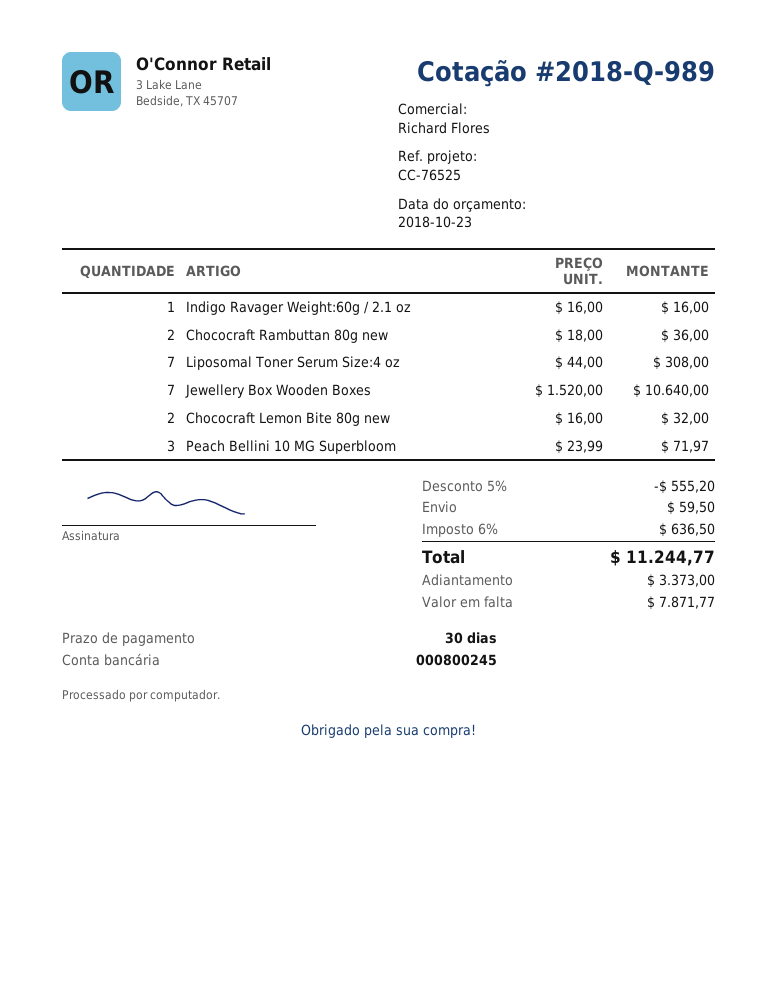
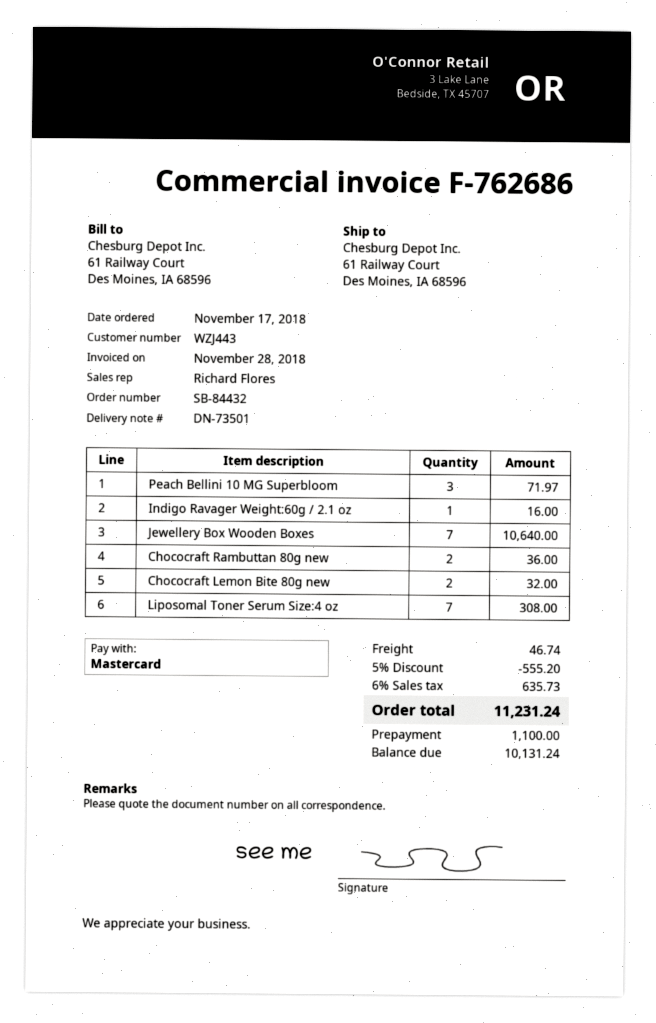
shipping: 59.50 -> 46.74
tax: 6% = 636.50 -> 6% = 635.73
total: 11244.77 -> 11231.24
deposit: 3373.00 -> 1100.00
balance: 7871.77 -> 10131.24

